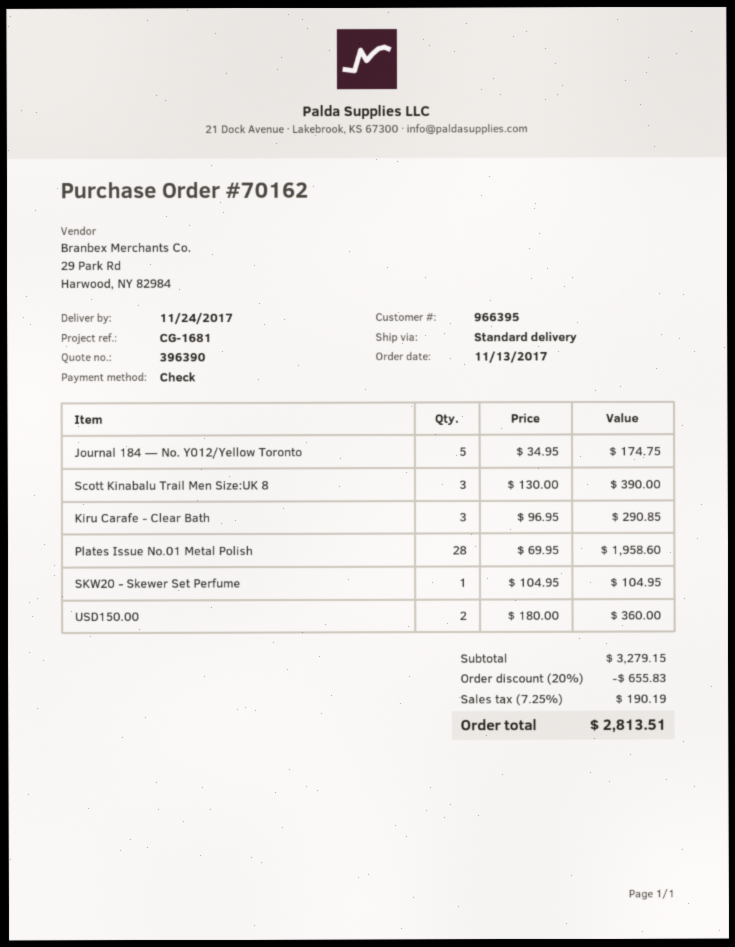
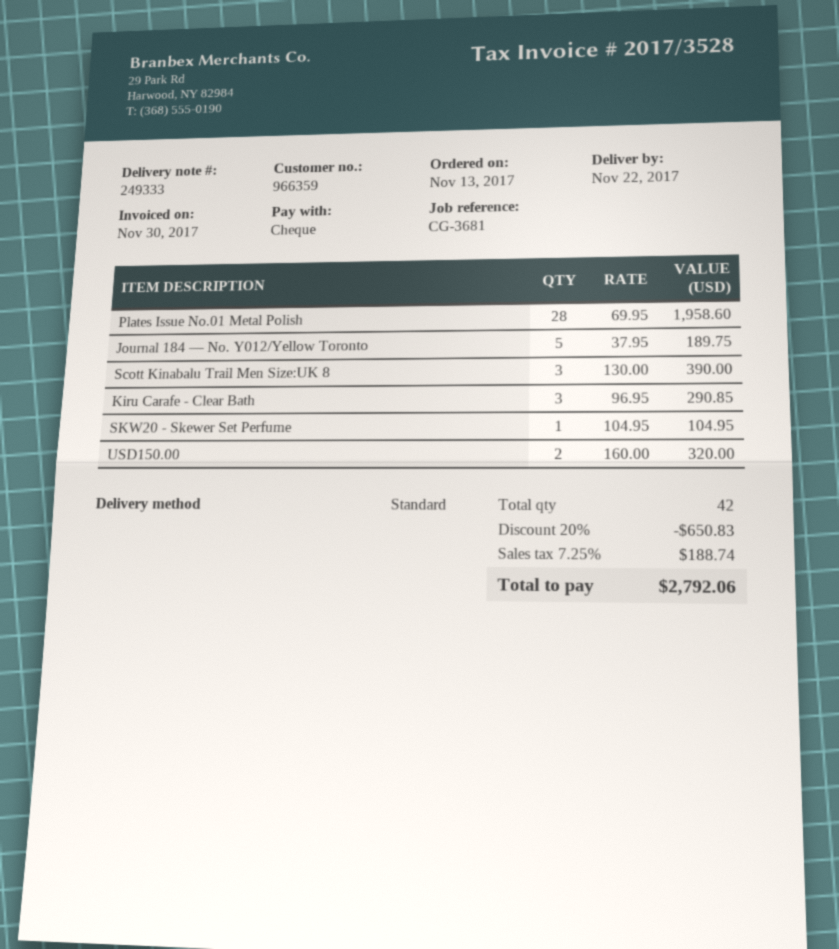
delivery date: 2017-11-24 -> 2017-11-22
customer number: 966395 -> 966359
reference: CG-1681 -> CG-3681
Journal 184 — No. Y012/Yellow Toronto: 5 x 34.95 = 174.75 -> 5 x 37.95 = 189.75
USD150.00: 2 x 180.00 = 360.00 -> 2 x 160.00 = 320.00
discount: 20% = 655.83 -> 20% = 650.83
tax: 7.25% = 190.19 -> 7.25% = 188.74
total: 2813.51 -> 2792.06

